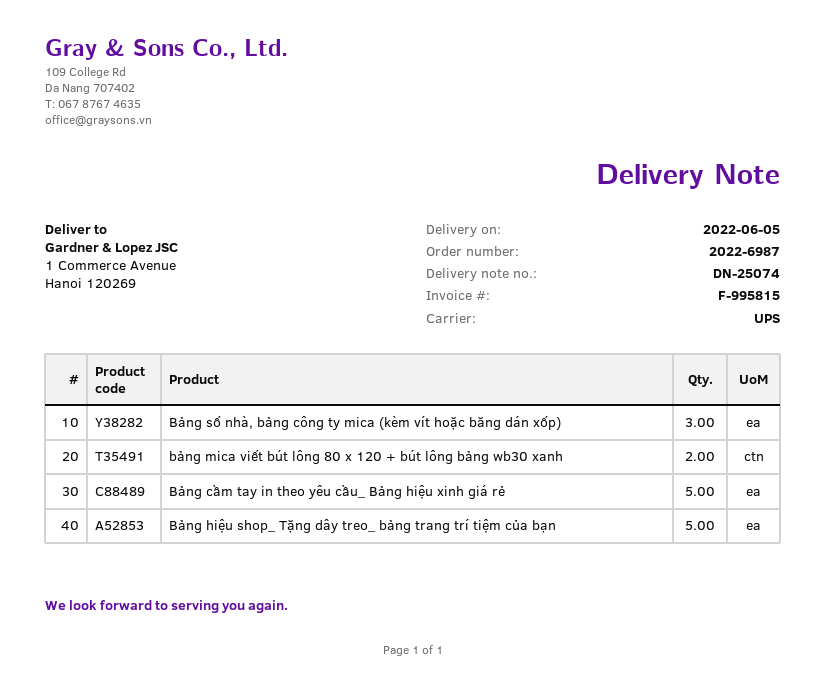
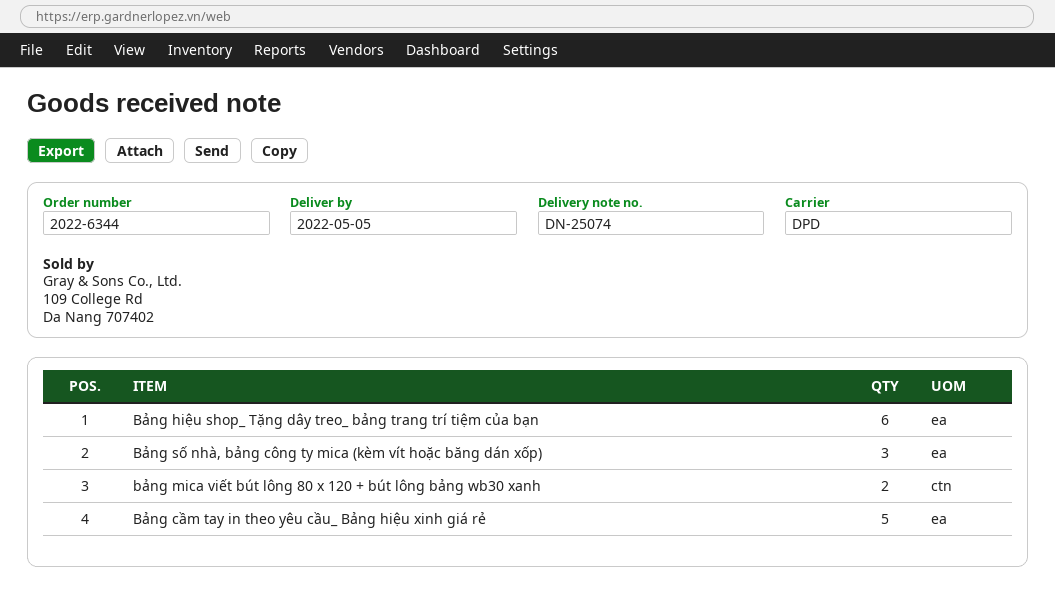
order number: 2022-6987 -> 2022-6344
delivery date: 2022-06-05 -> 2022-05-05
shipping method: UPS -> DPD
Bảng hiệu shop_ Tặng dây treo_ bảng trang trí tiệm của bạn: 5 -> 6

